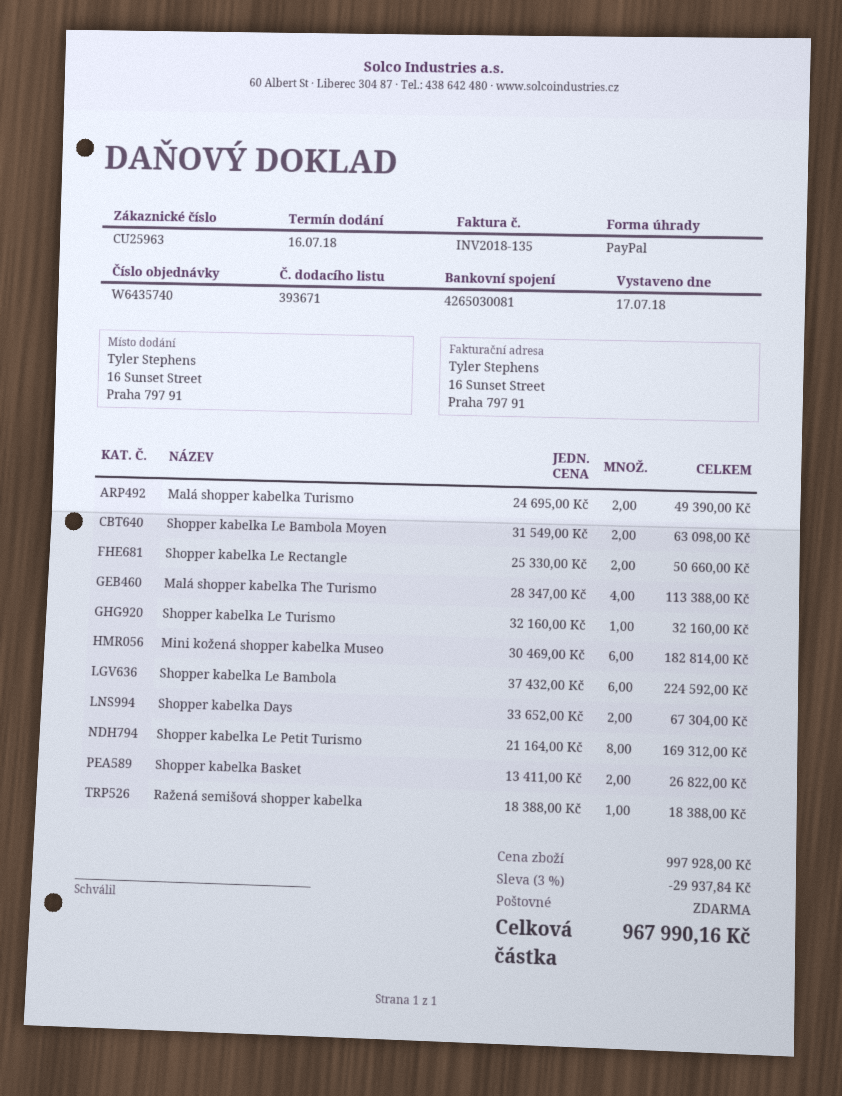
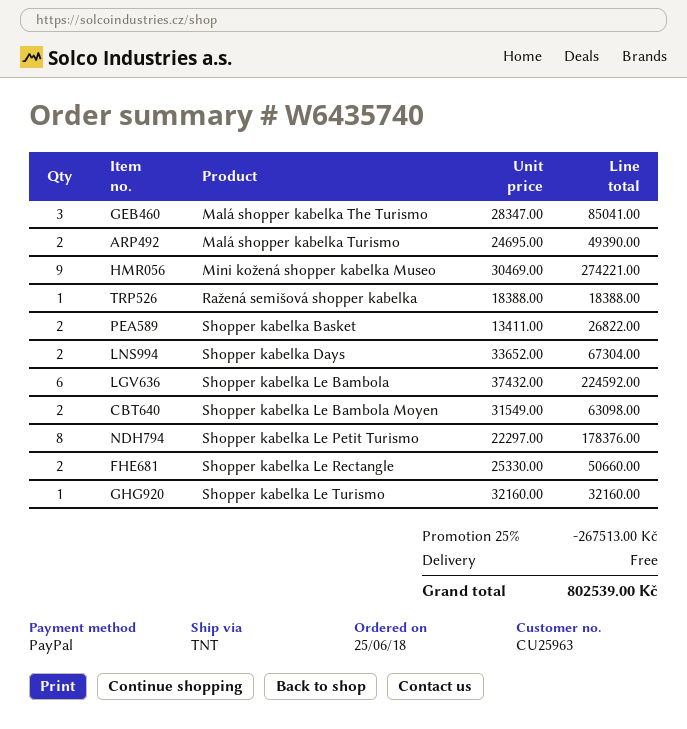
Malá shopper kabelka The Turismo: 4 x 28347.00 = 113388.00 -> 3 x 28347.00 = 85041.00
Mini kožená shopper kabelka Museo: 6 x 30469.00 = 182814.00 -> 9 x 30469.00 = 274221.00
Shopper kabelka Le Petit Turismo: 8 x 21164.00 = 169312.00 -> 8 x 22297.00 = 178376.00
discount: 3% = 29937.84 -> 25% = 267513.00
total: 967990.16 -> 802539.00

